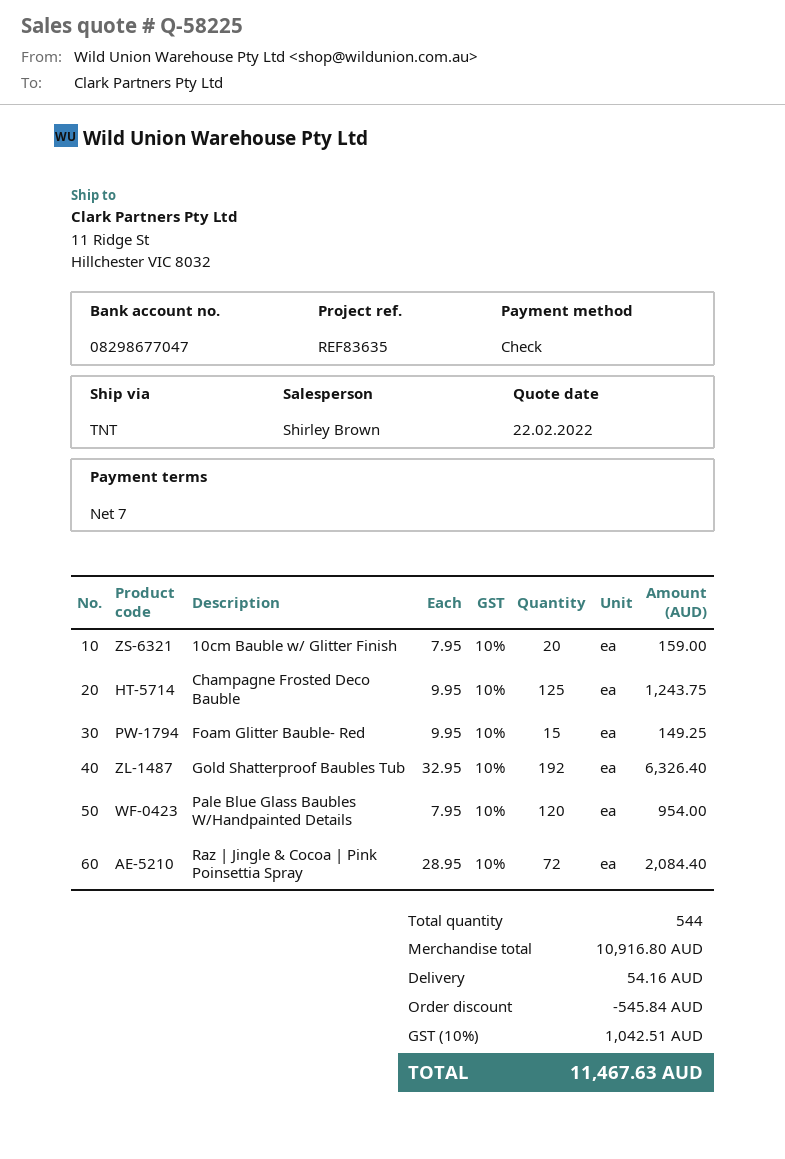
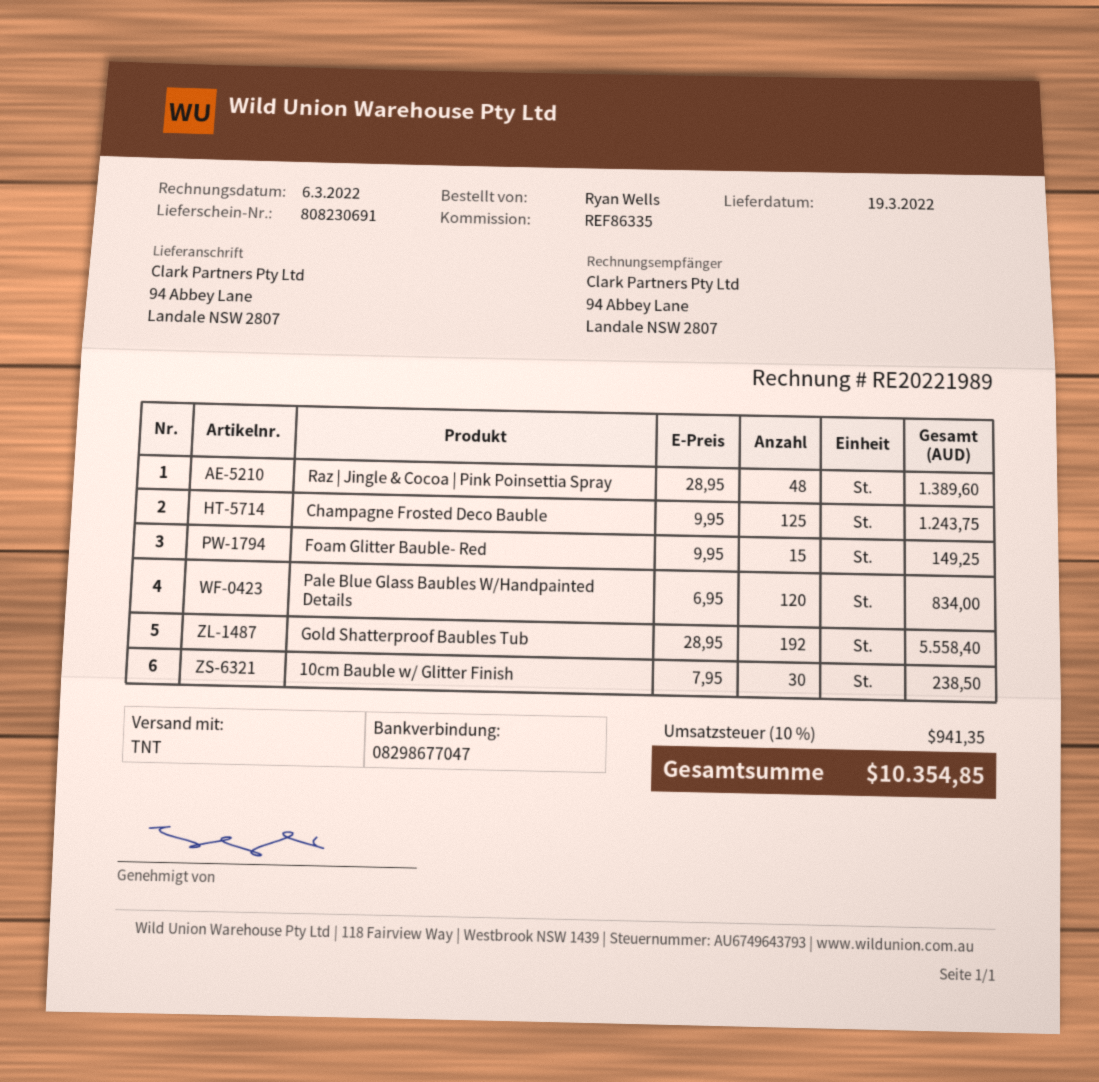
reference: REF83635 -> REF86335
ship to: 11 Ridge St, Hillchester VIC 8032 -> 94 Abbey Lane, Landale NSW 2807
10cm Bauble w/ Glitter Finish: 20 x 7.95 = 159.00 -> 30 x 7.95 = 238.50
Gold Shatterproof Baubles Tub: 192 x 32.95 = 6326.40 -> 192 x 28.95 = 5558.40
Pale Blue Glass Baubles W/Handpainted Details: 120 x 7.95 = 954.00 -> 120 x 6.95 = 834.00
Raz | Jingle & Cocoa | Pink Poinsettia Spray: 72 x 28.95 = 2084.40 -> 48 x 28.95 = 1389.60
discount: 545.84 -> none
shipping: 54.16 -> none
tax: 10% = 1042.51 -> 10% = 941.35
total: 11467.63 -> 10354.85

